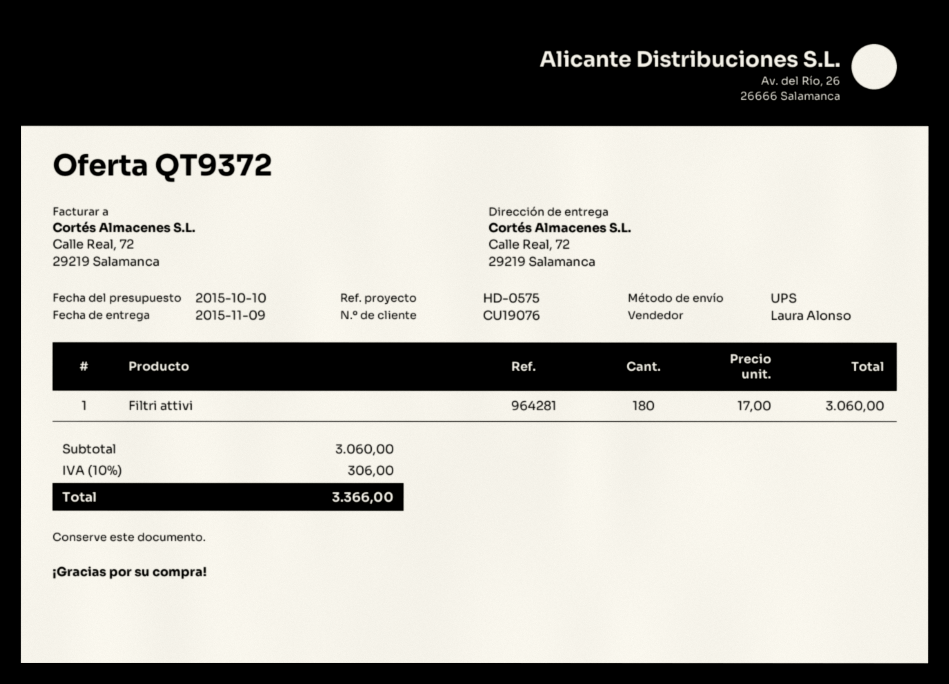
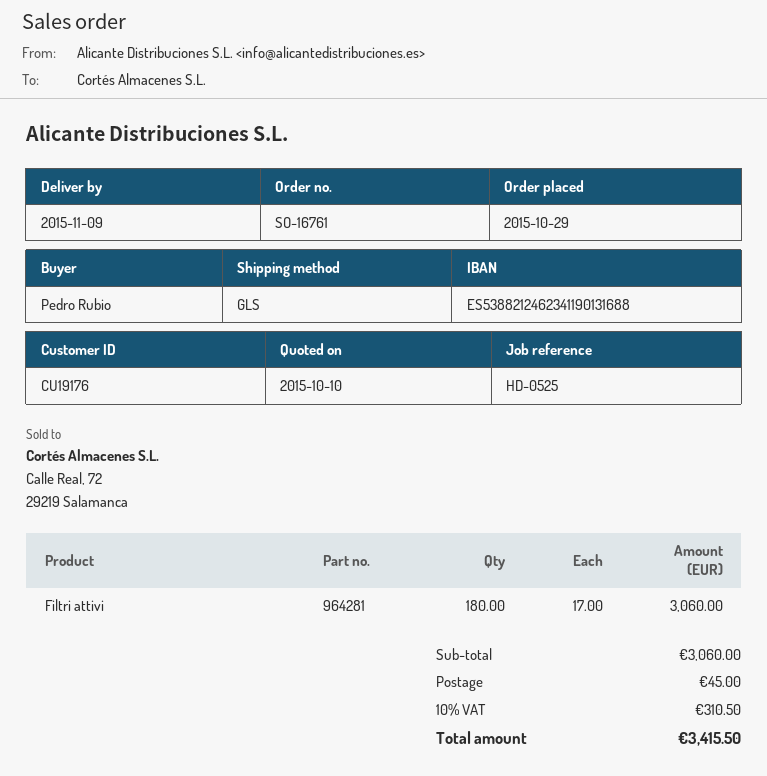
customer number: CU19076 -> CU19176
reference: HD-0575 -> HD-0525
shipping method: UPS -> GLS
shipping: none -> 45.00
tax: 10% = 306.00 -> 10% = 310.50
total: 3366.00 -> 3415.50

